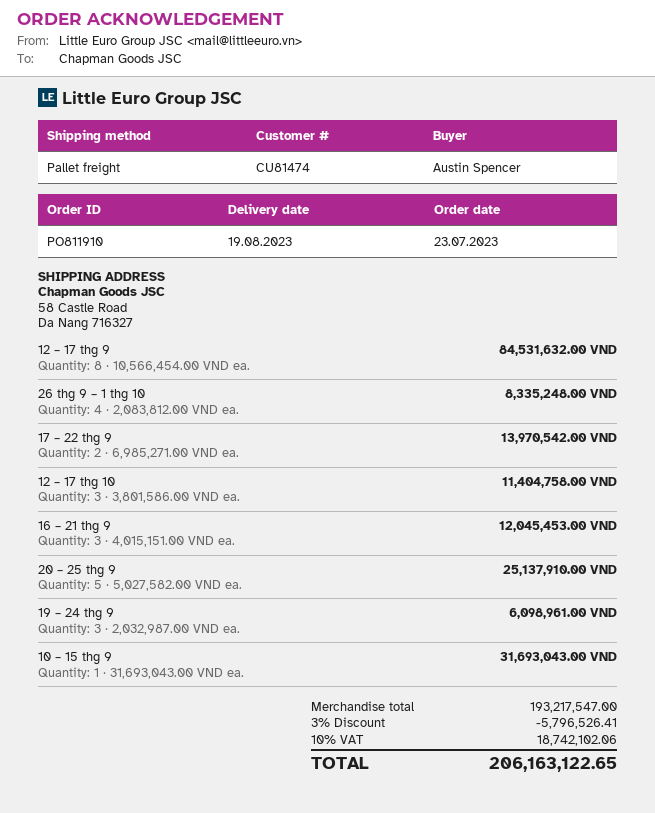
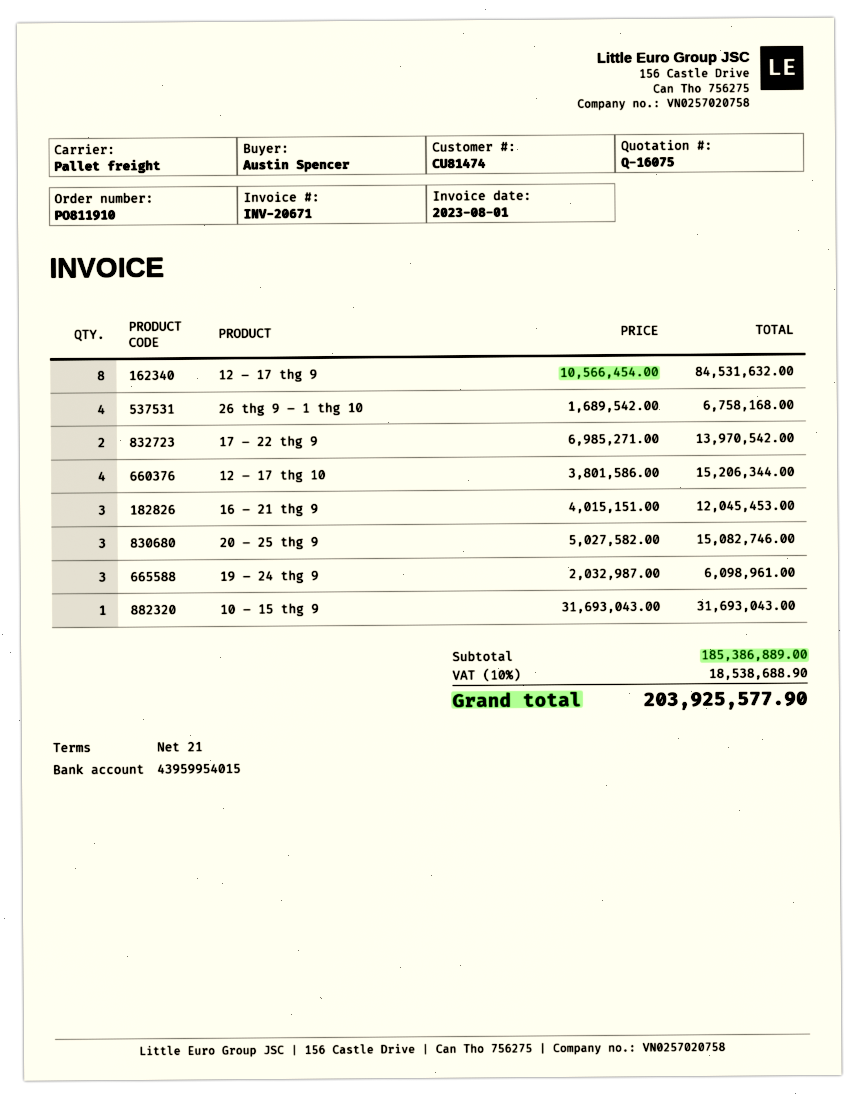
26 thg 9 – 1 thg 10: 4 x 2083812.00 = 8335248.00 -> 4 x 1689542.00 = 6758168.00
12 – 17 thg 10: 3 x 3801586.00 = 11404758.00 -> 4 x 3801586.00 = 15206344.00
20 – 25 thg 9: 5 x 5027582.00 = 25137910.00 -> 3 x 5027582.00 = 15082746.00
subtotal: 193217547.00 -> 185386889.00
discount: 3% = 5796526.41 -> none
tax: 10% = 18742102.06 -> 10% = 18538688.90
total: 206163122.65 -> 203925577.90

